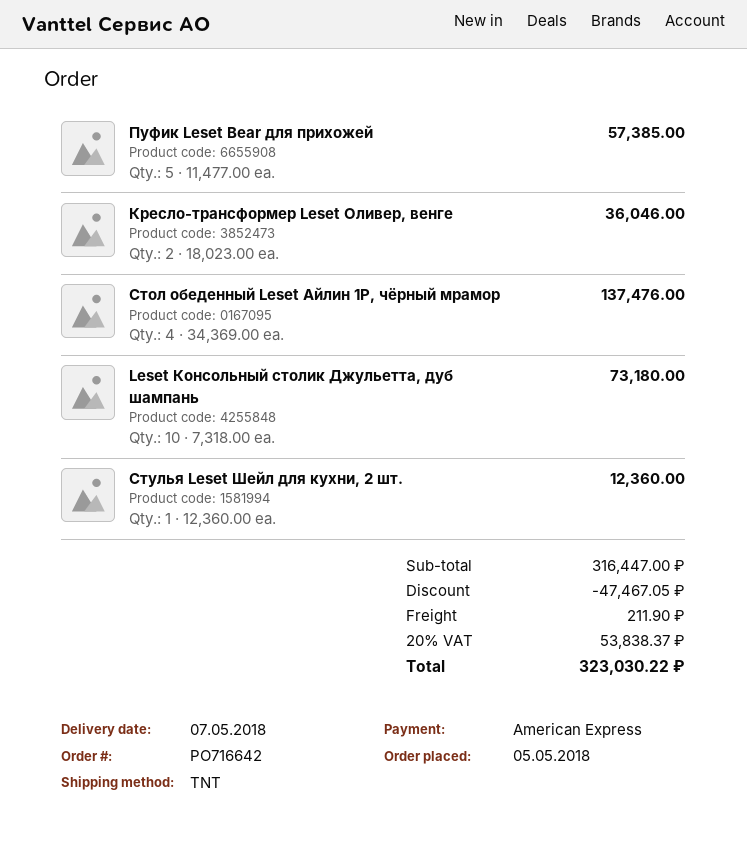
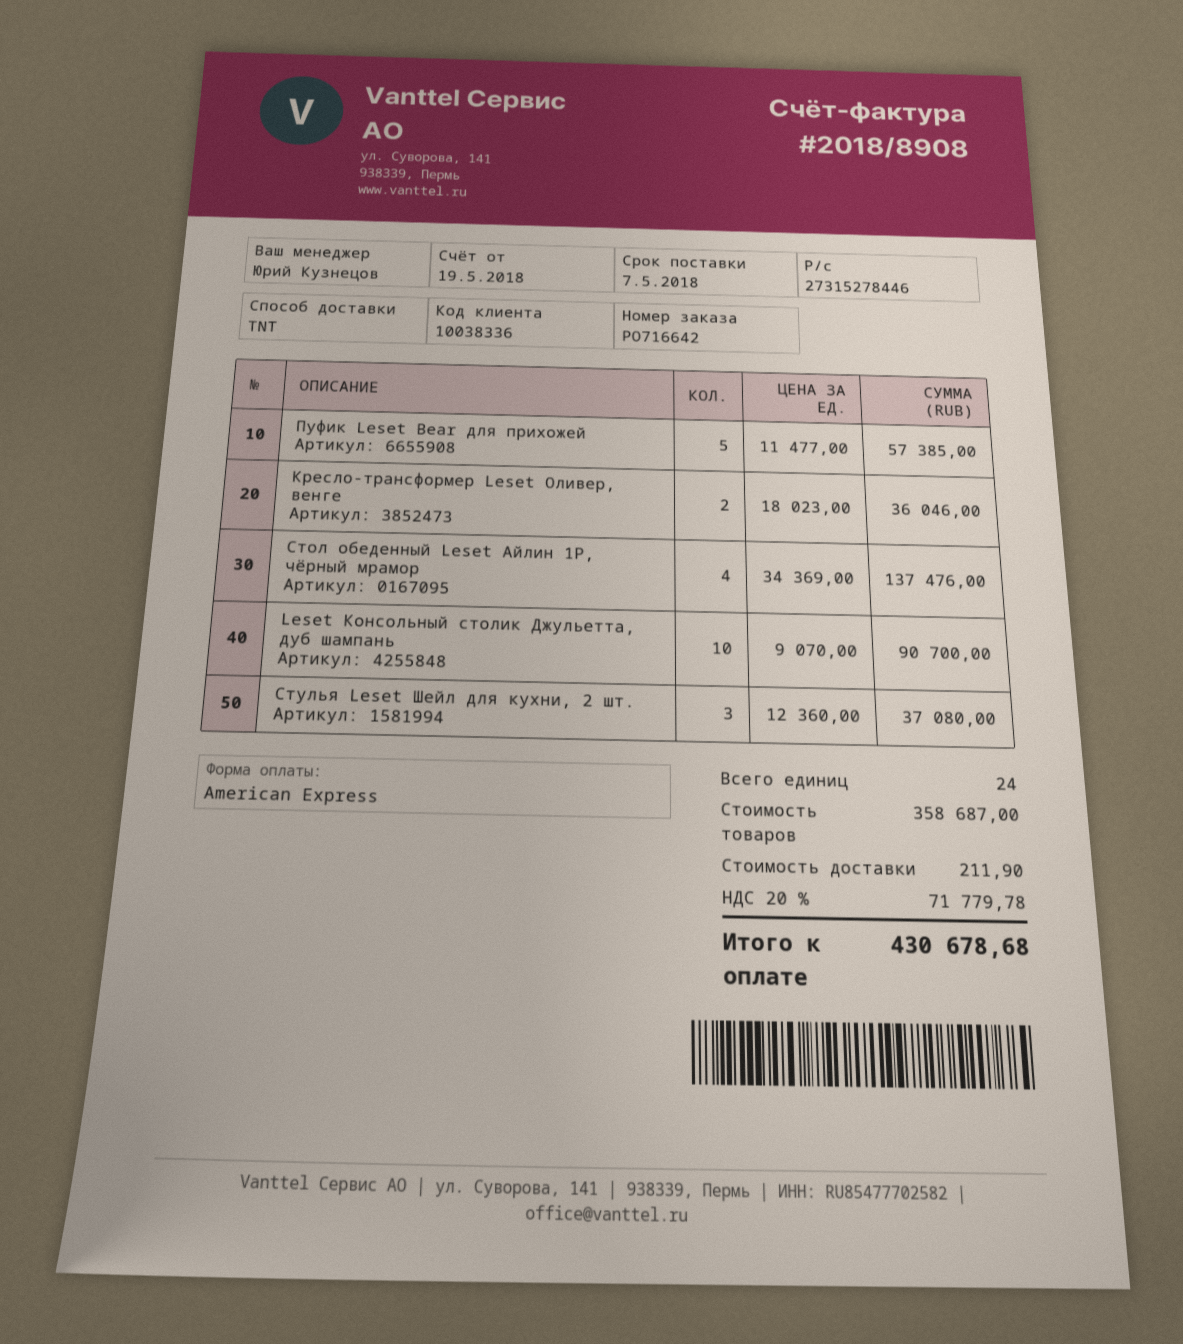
Leset Консольный столик Джульетта, дуб шампань: 10 x 7318.00 = 73180.00 -> 10 x 9070.00 = 90700.00
Стулья Leset Шейл для кухни, 2 шт.: 1 x 12360.00 = 12360.00 -> 3 x 12360.00 = 37080.00
subtotal: 316447.00 -> 358687.00
discount: 47467.05 -> none
tax: 20% = 53838.37 -> 20% = 71779.78
total: 323030.22 -> 430678.68

